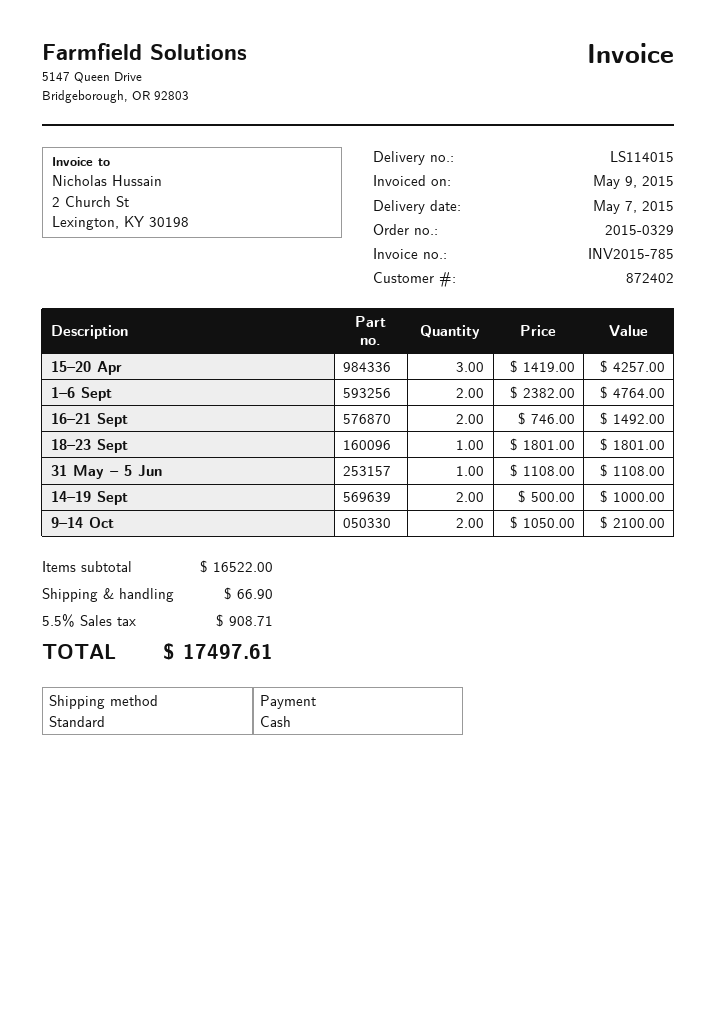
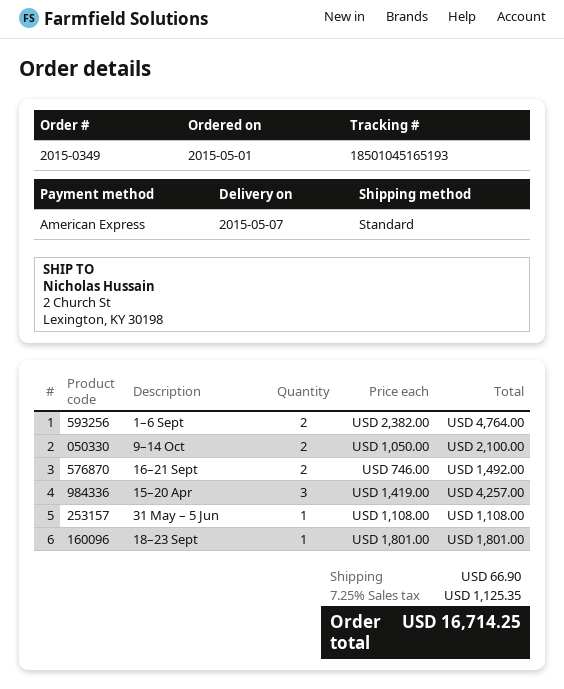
order number: 2015-0329 -> 2015-0349
payment method: cash -> American Express
14–19 Sept: 2 x 500.00 = 1000.00 -> none
tax: 5.5% = 908.71 -> 7.25% = 1125.35
total: 17497.61 -> 16714.25

